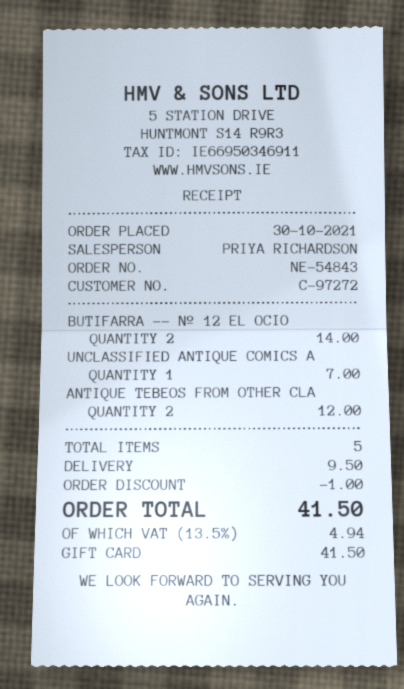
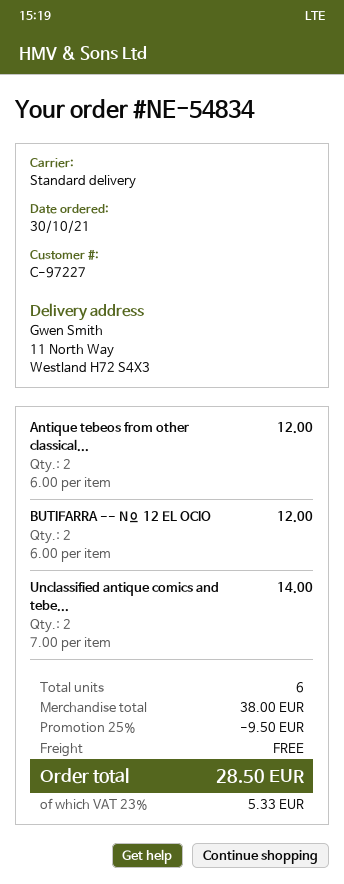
order number: NE-54843 -> NE-54834
customer number: C-97272 -> C-97227
BUTIFARRA -- Nº 12 EL OCIO: 2 for 14.00 -> 2 for 12.00
UNCLASSIFIED ANTIQUE COMICS A: 1 for 7.00 -> 2 for 14.00
total quantity: 5 -> 6
discount: 1.00 -> 9.50
shipping: 9.50 -> 0.00
tax: 13.5% = 4.94 -> 23% = 5.33
total: 41.50 -> 28.50

